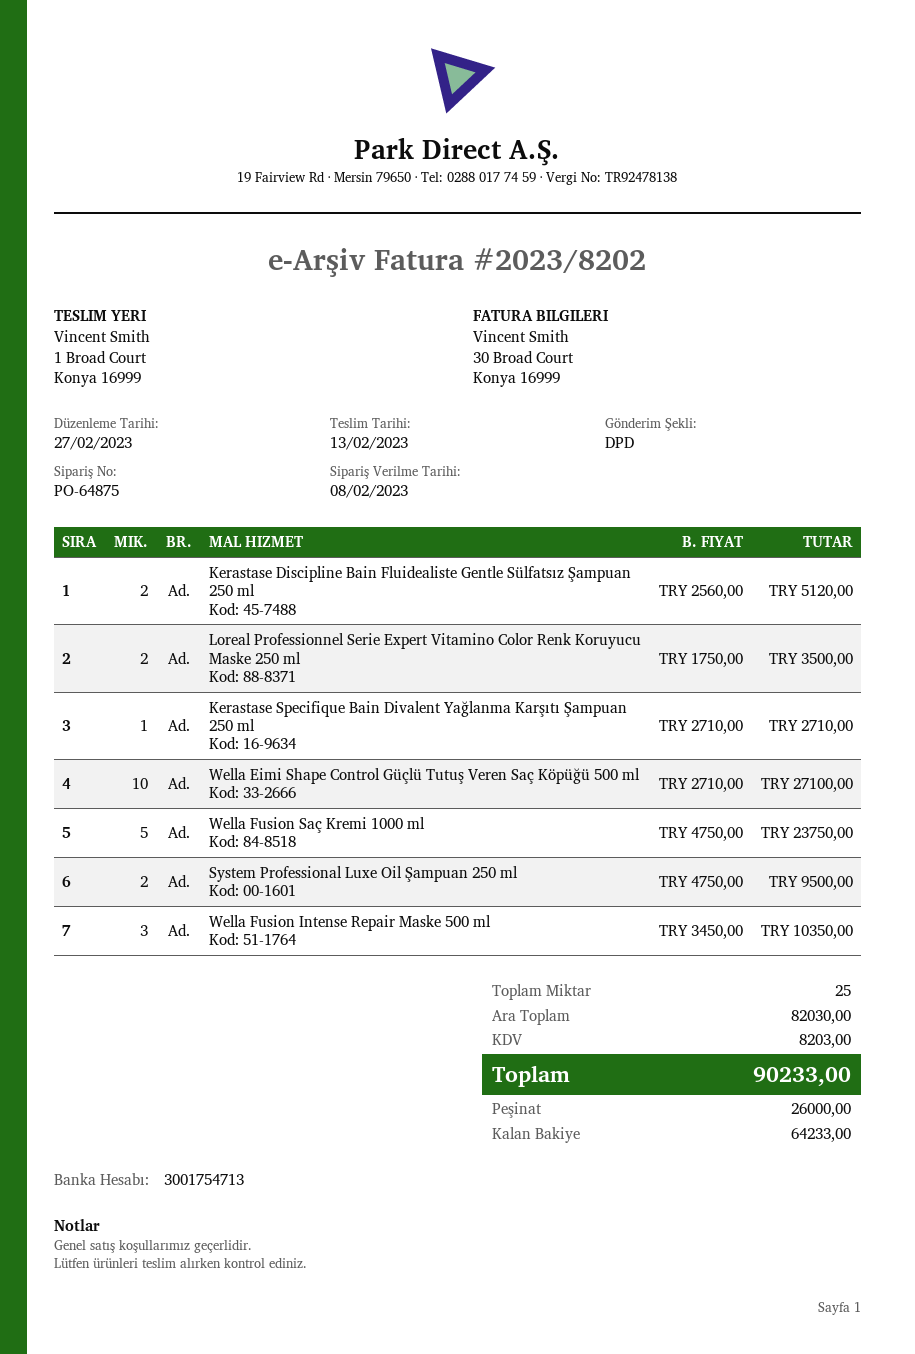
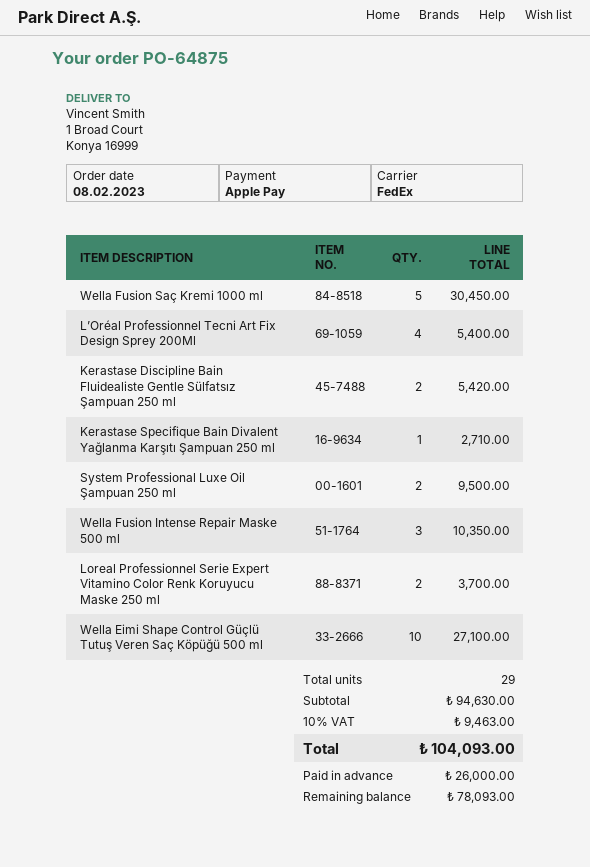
shipping method: DPD -> FedEx
Kerastase Discipline Bain Fluidealiste Gentle Sülfatsız Şampuan 250 ml: 2 for 5120.00 -> 2 for 5420.00
Loreal Professionnel Serie Expert Vitamino Color Renk Koruyucu Maske 250 ml: 2 for 3500.00 -> 2 for 3700.00
Wella Fusion Saç Kremi 1000 ml: 5 for 23750.00 -> 5 for 30450.00
L’Oréal Professionnel Tecni Art Fix Design Sprey 200Ml: none -> 4 for 5400.00
total quantity: 25 -> 29
subtotal: 82030.00 -> 94630.00
tax: 8203.00 -> 9463.00
total: 90233.00 -> 104093.00
balance: 64233.00 -> 78093.00

